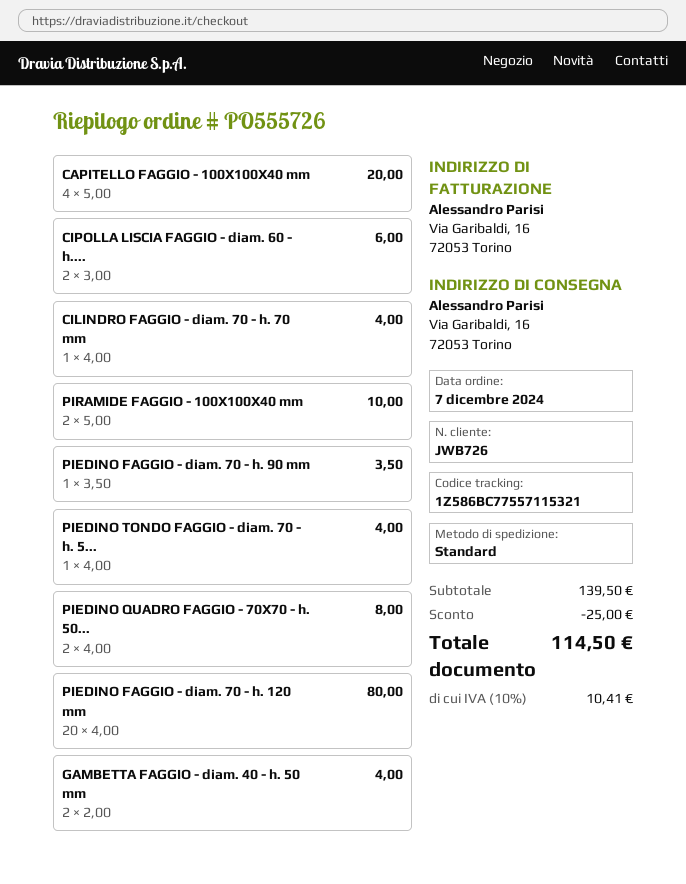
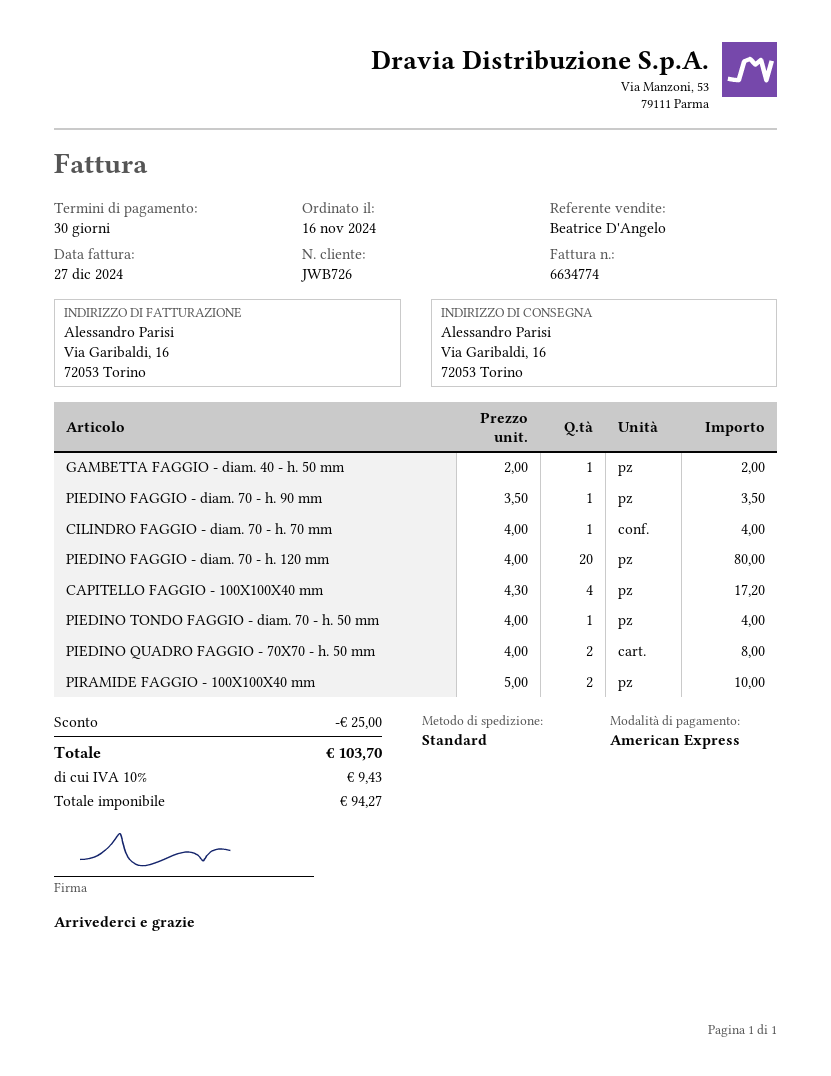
order date: 2024-12-07 -> 2024-11-16
CAPITELLO FAGGIO - 100X100X40 mm: 4 x 5.00 = 20.00 -> 4 x 4.30 = 17.20
CIPOLLA LISCIA FAGGIO - diam. 60 - h....: 2 x 3.00 = 6.00 -> none
GAMBETTA FAGGIO - diam. 40 - h. 50 mm: 2 x 2.00 = 4.00 -> 1 x 2.00 = 2.00
tax: 10% = 10.41 -> 10% = 9.43
total: 114.50 -> 103.70

